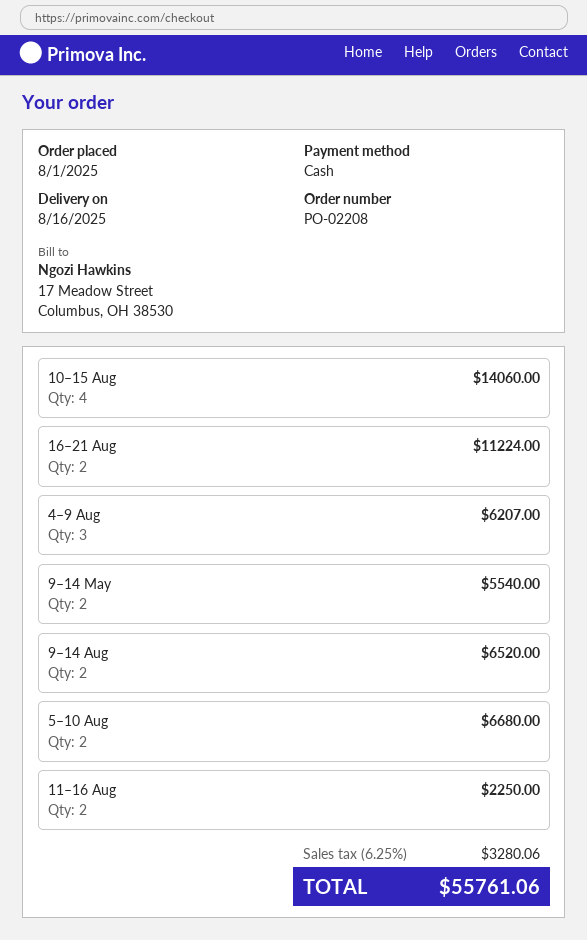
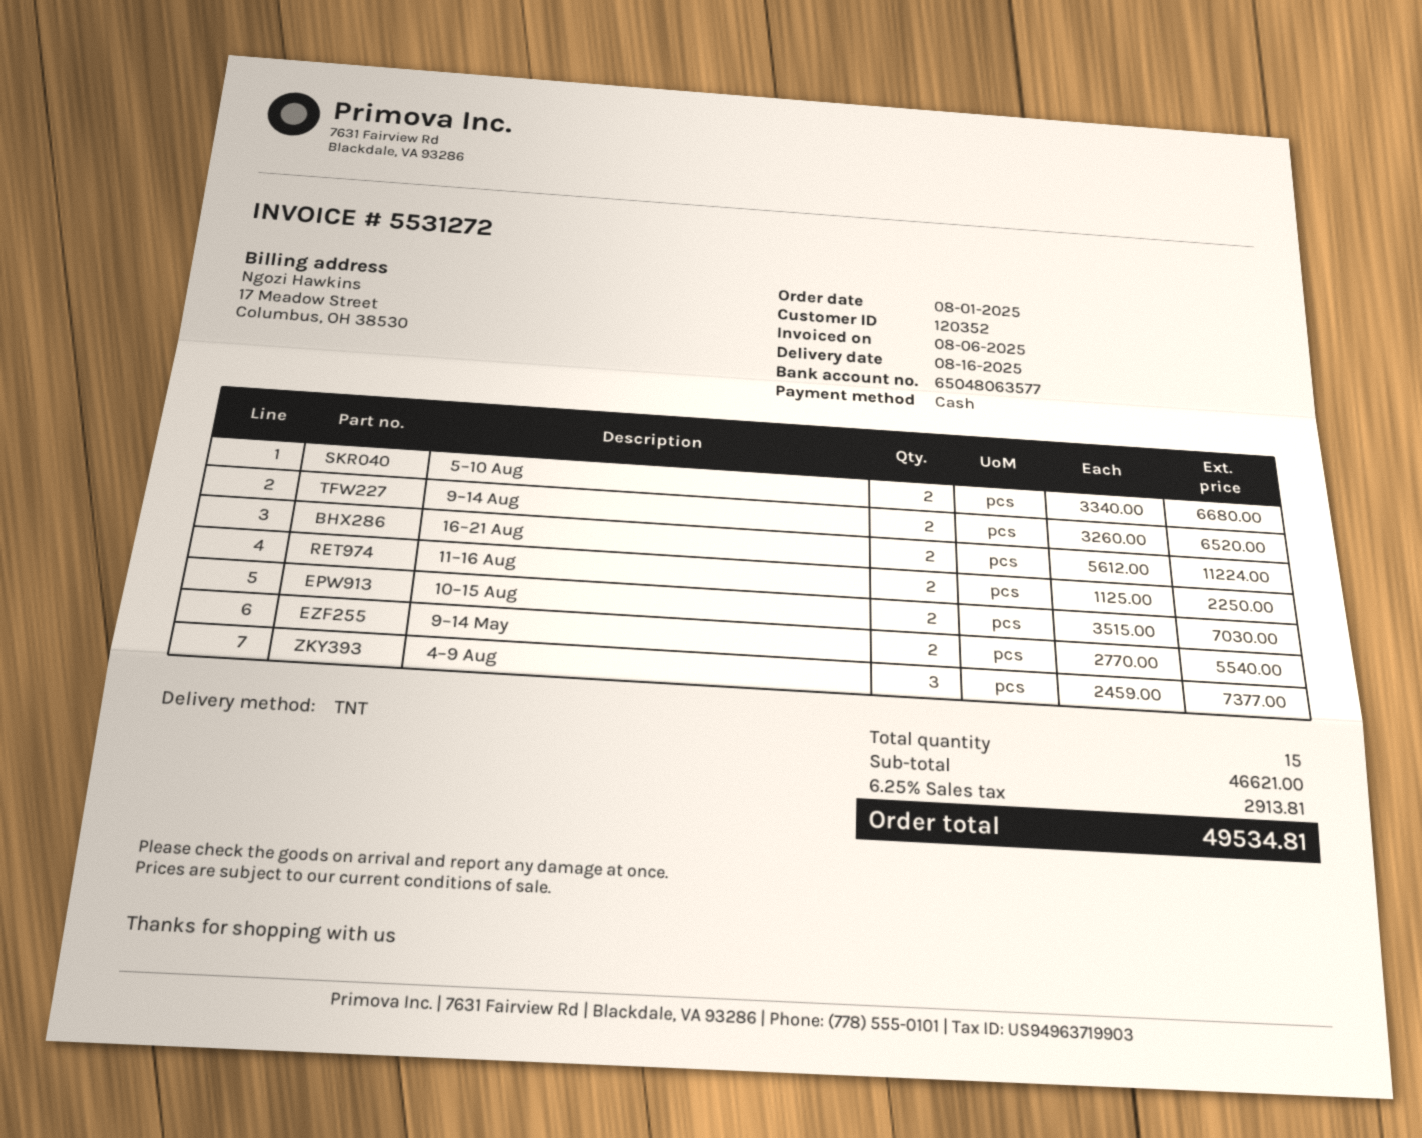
10–15 Aug: 4 for 14060.00 -> 2 for 7030.00
4–9 Aug: 3 for 6207.00 -> 3 for 7377.00
tax: 6.25% = 3280.06 -> 6.25% = 2913.81
total: 55761.06 -> 49534.81

